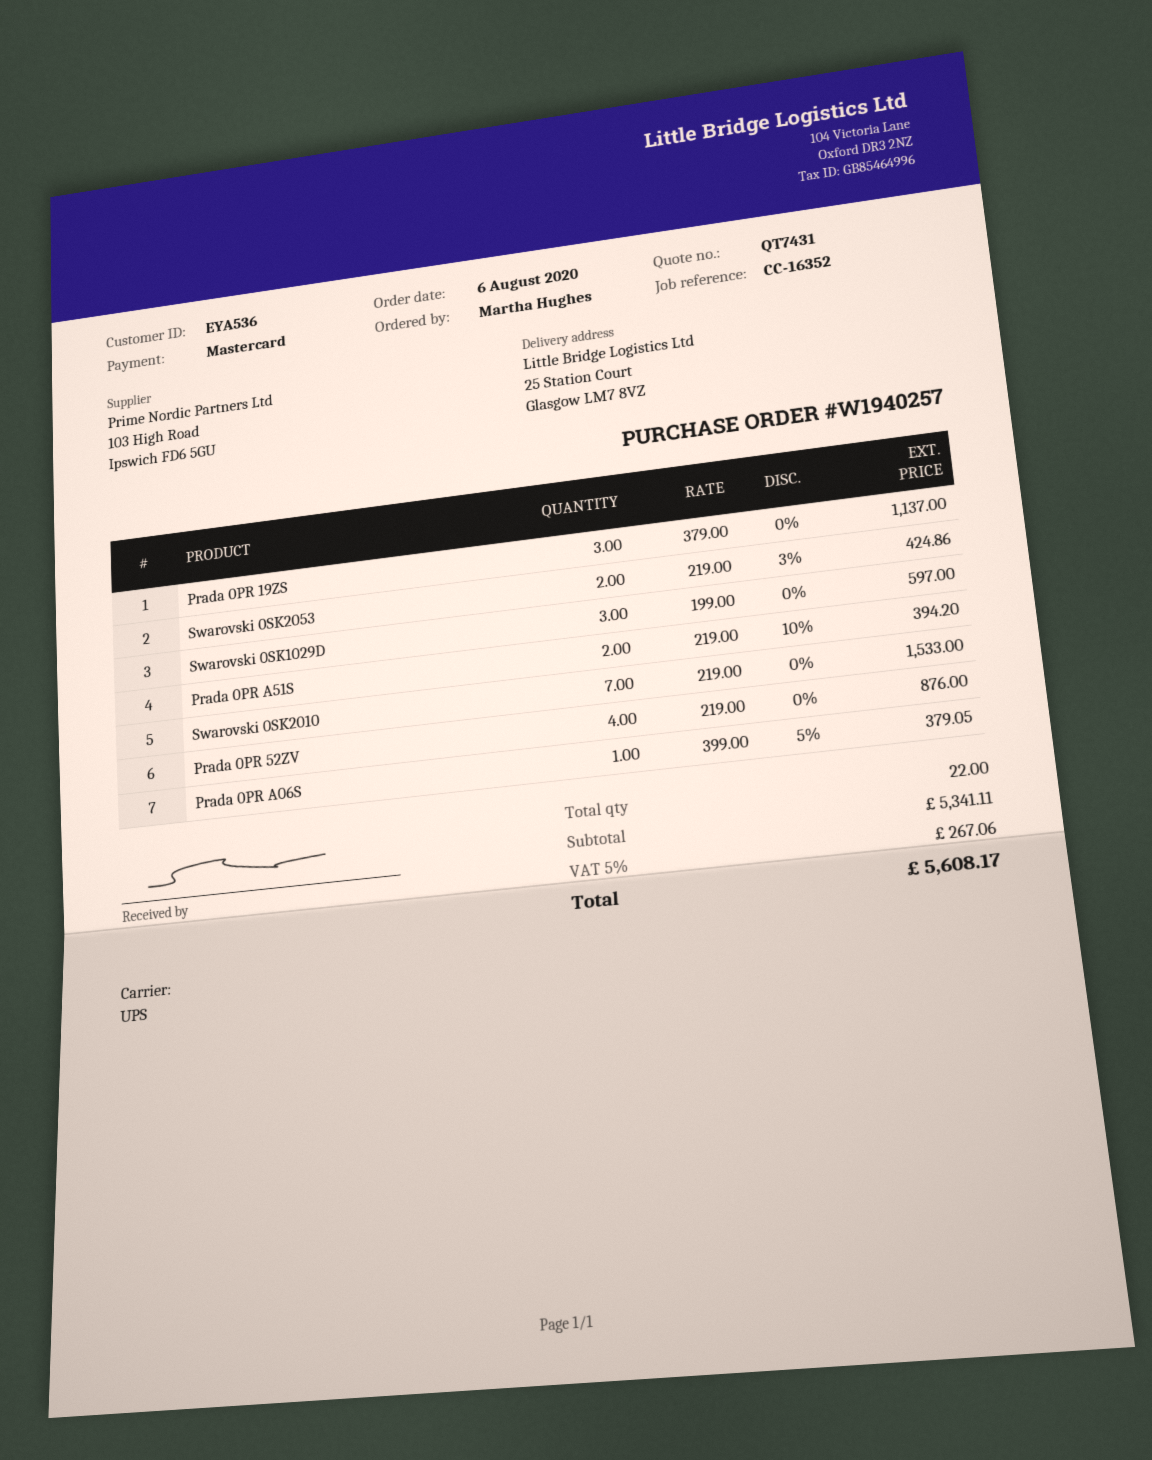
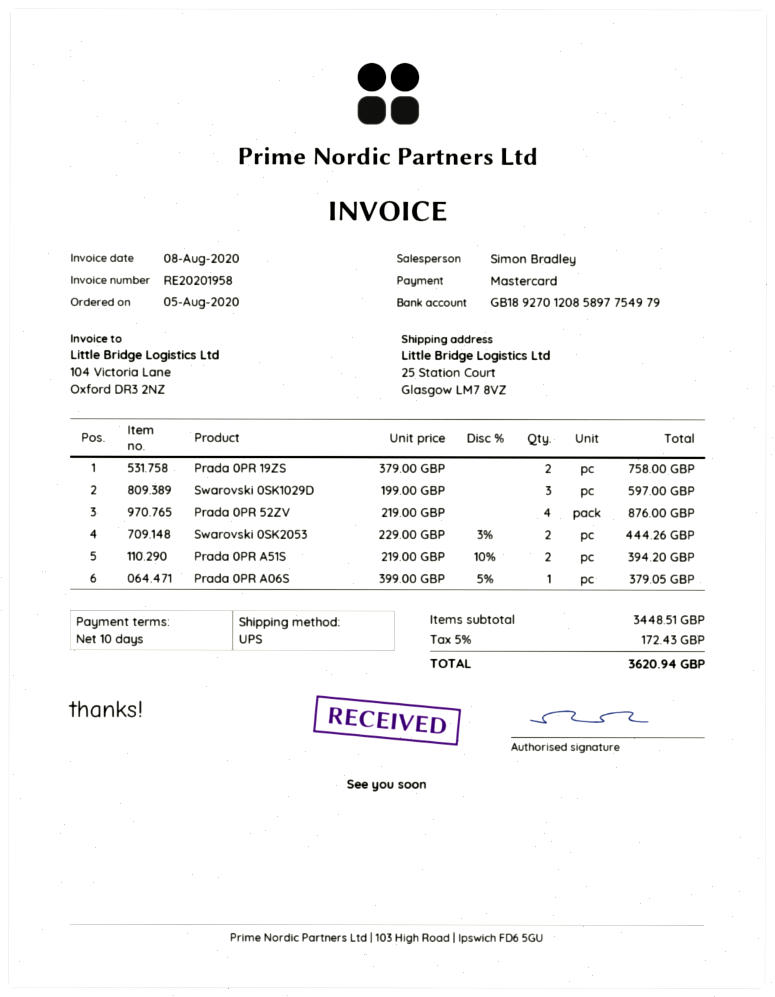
order date: 2020-08-06 -> 2020-08-05
Prada 0PR 19ZS: 3 x 379.00 = 1137.00 -> 2 x 379.00 = 758.00
Swarovski 0SK2053: 2 x 219.00 - 3% = 424.86 -> 2 x 229.00 - 3% = 444.26
Swarovski 0SK2010: 7 x 219.00 = 1533.00 -> none
subtotal: 5341.11 -> 3448.51
tax: 5% = 267.06 -> 5% = 172.43
total: 5608.17 -> 3620.94

